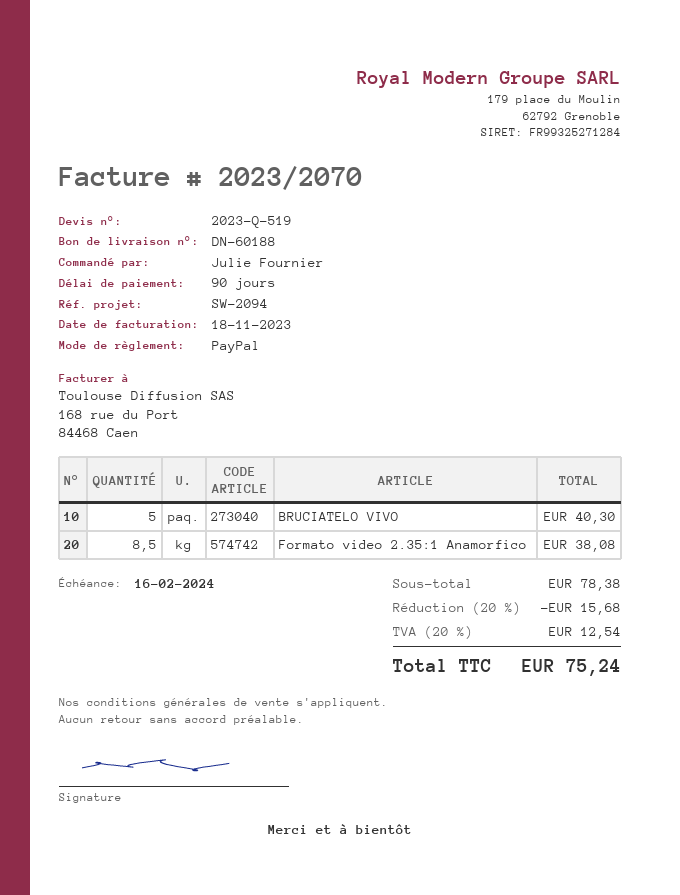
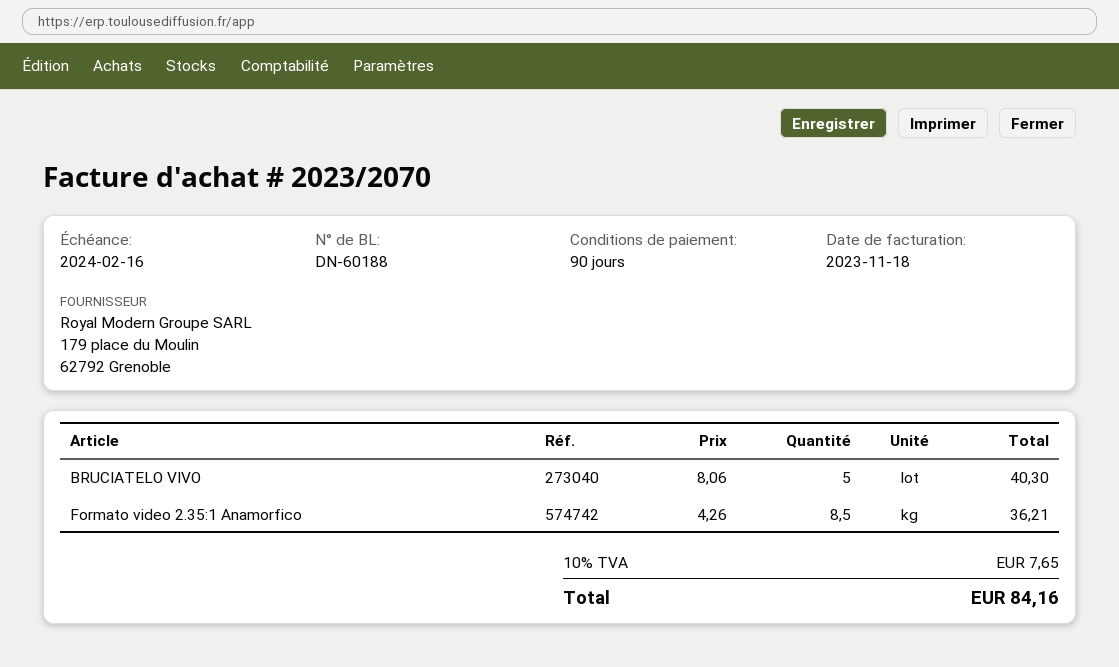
Formato video 2.35:1 Anamorfico: 8.5 for 38.08 -> 8.5 for 36.21
discount: 20% = 15.68 -> none
tax: 20% = 12.54 -> 10% = 7.65
total: 75.24 -> 84.16

